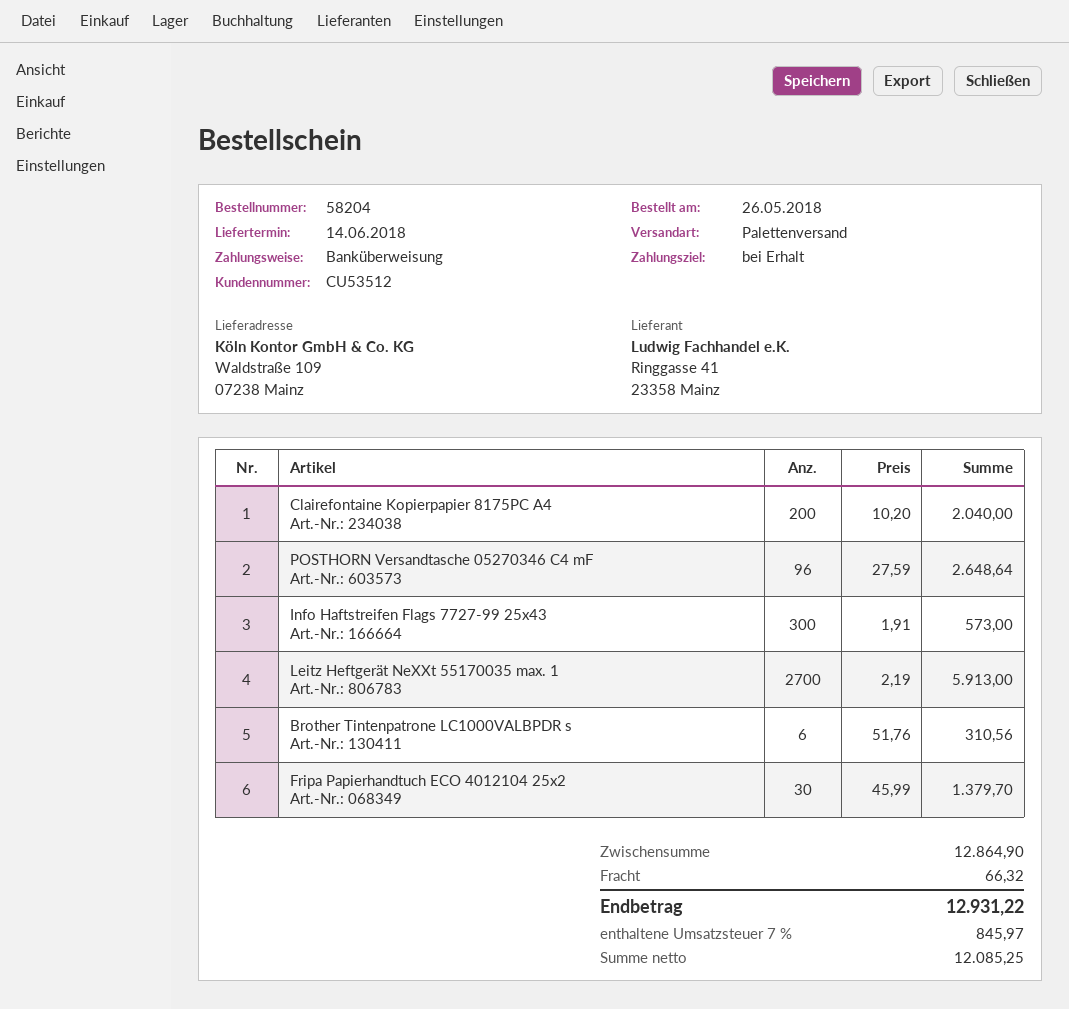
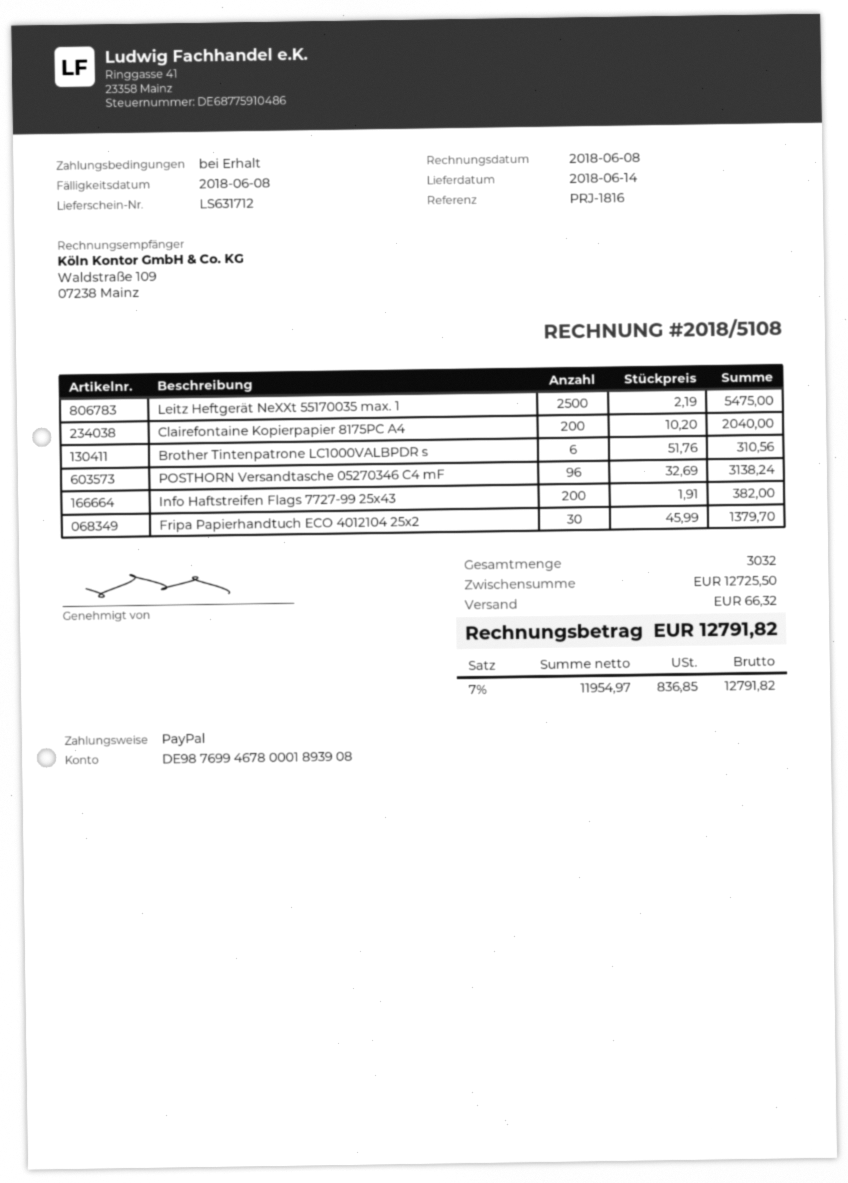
payment method: bank transfer -> PayPal
POSTHORN Versandtasche 05270346 C4 mF: 96 x 27.59 = 2648.64 -> 96 x 32.69 = 3138.24
Info Haftstreifen Flags 7727-99 25x43: 300 x 1.91 = 573.00 -> 200 x 1.91 = 382.00
Leitz Heftgerät NeXXt 55170035 max. 1: 2700 x 2.19 = 5913.00 -> 2500 x 2.19 = 5475.00
subtotal: 12864.90 -> 12725.50
net: 12085.25 -> 11954.97
tax: 7% = 845.97 -> 7% = 836.85
total: 12931.22 -> 12791.82

